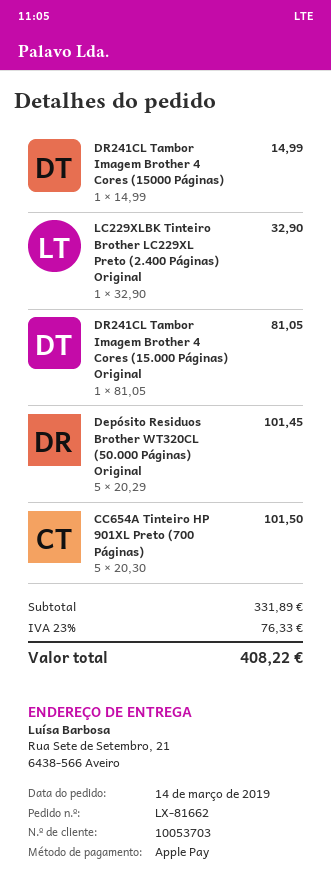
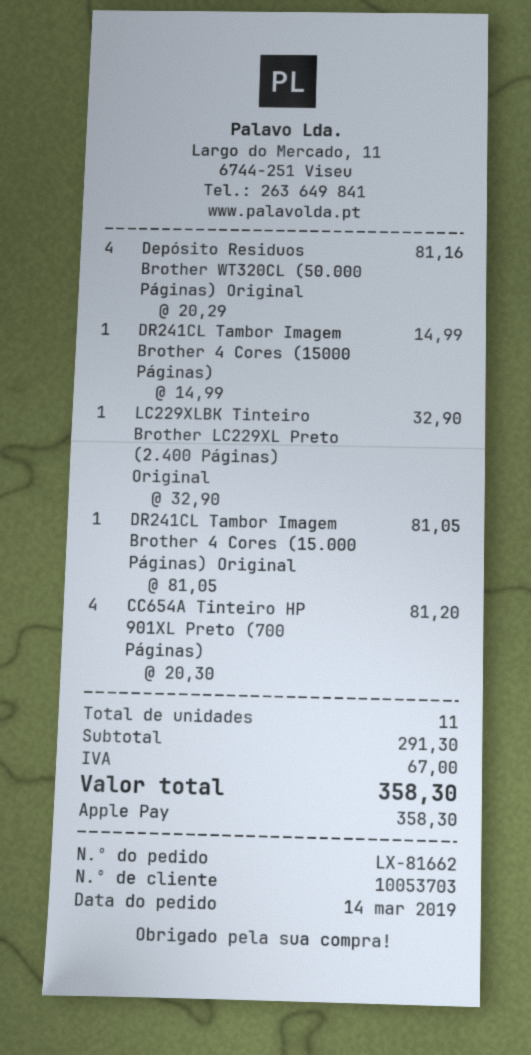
Depósito Residuos Brother WT320CL (50.000 Páginas) Original: 5 x 20.29 = 101.45 -> 4 x 20.29 = 81.16
CC654A Tinteiro HP 901XL Preto (700 Páginas): 5 x 20.30 = 101.50 -> 4 x 20.30 = 81.20
subtotal: 331.89 -> 291.30
tax: 76.33 -> 67.00
total: 408.22 -> 358.30

